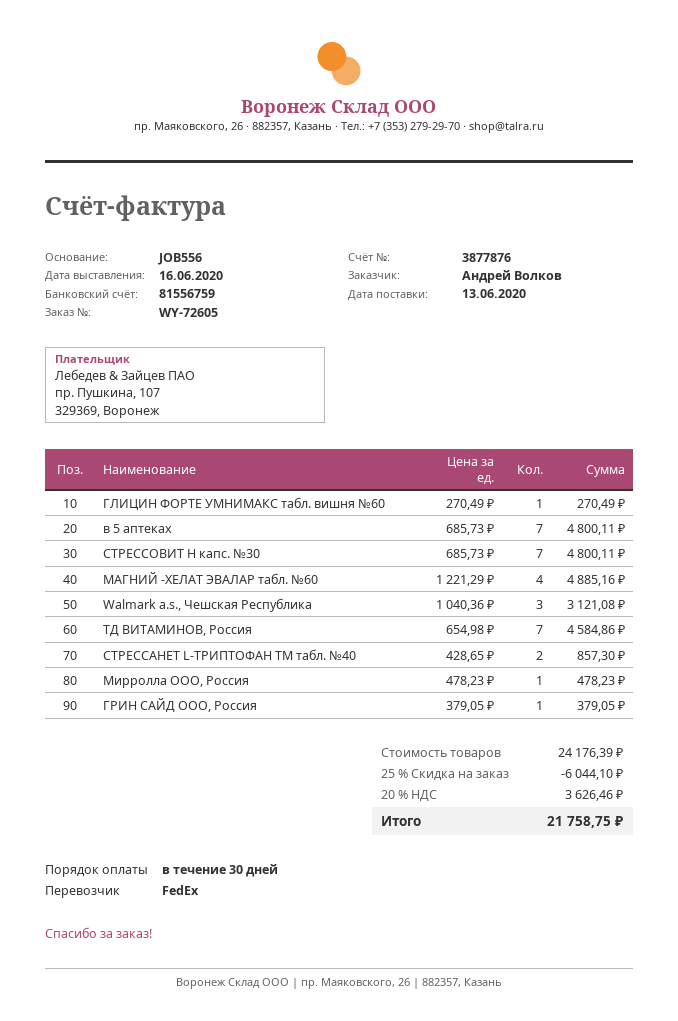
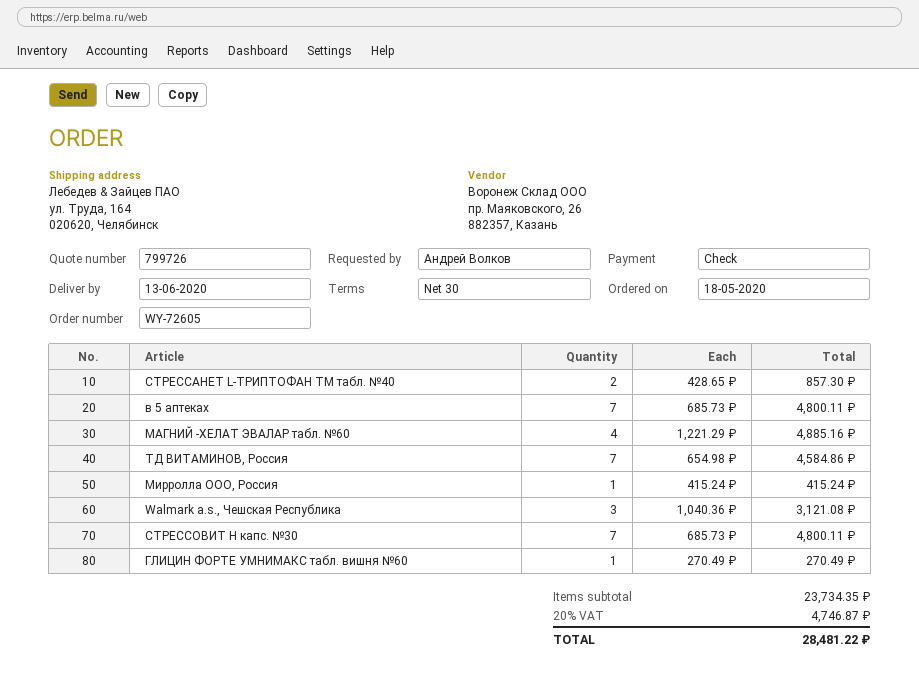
Мирролла ООО, Россия: 1 x 478.23 = 478.23 -> 1 x 415.24 = 415.24
ГРИН САЙД ООО, Россия: 1 x 379.05 = 379.05 -> none
subtotal: 24176.39 -> 23734.35
discount: 25% = 6044.10 -> none
tax: 20% = 3626.46 -> 20% = 4746.87
total: 21758.75 -> 28481.22

